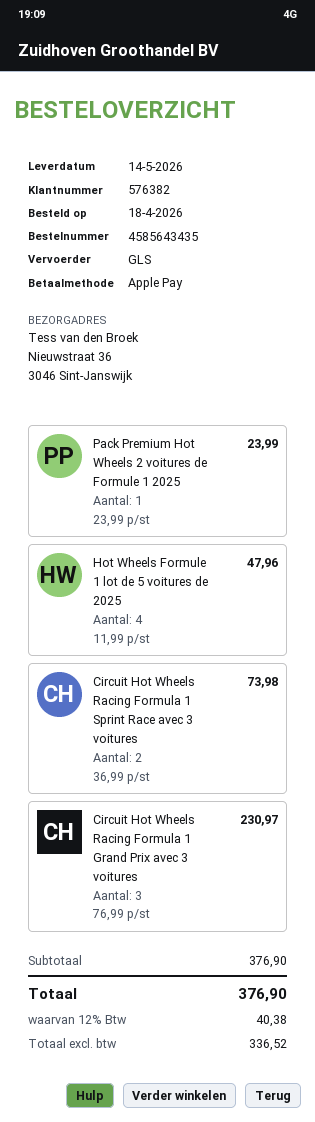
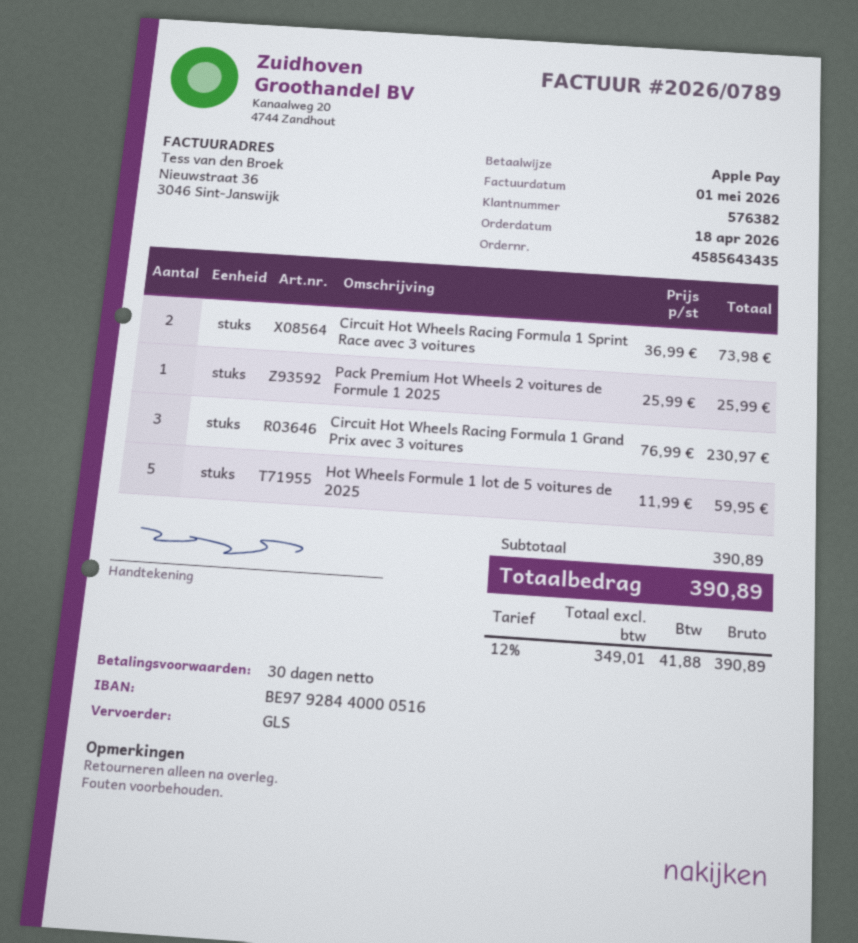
Pack Premium Hot Wheels 2 voitures de Formule 1 2025: 1 x 23.99 = 23.99 -> 1 x 25.99 = 25.99
Hot Wheels Formule 1 lot de 5 voitures de 2025: 4 x 11.99 = 47.96 -> 5 x 11.99 = 59.95
subtotal: 376.90 -> 390.89
net: 336.52 -> 349.01
tax: 12% = 40.38 -> 12% = 41.88
total: 376.90 -> 390.89

